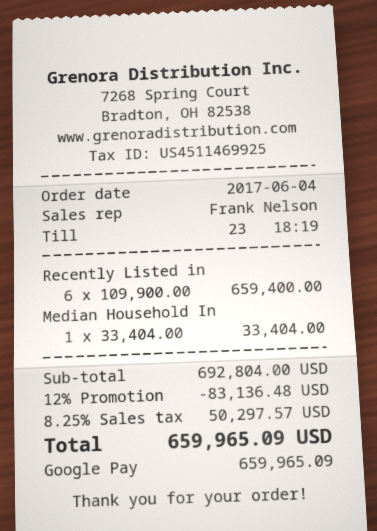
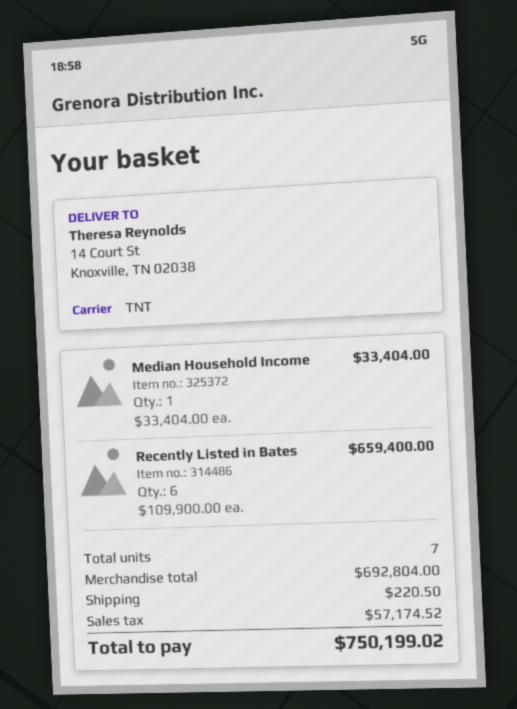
discount: 12% = 83136.48 -> none
shipping: none -> 220.50
tax: 50297.57 -> 57174.52
total: 659965.09 -> 750199.02

